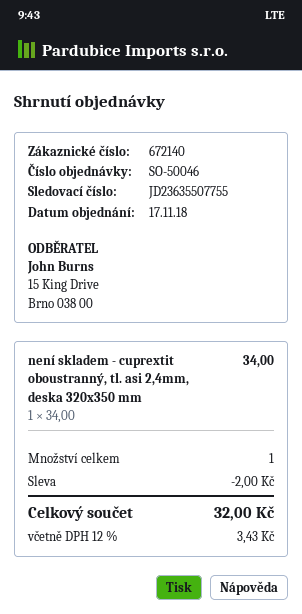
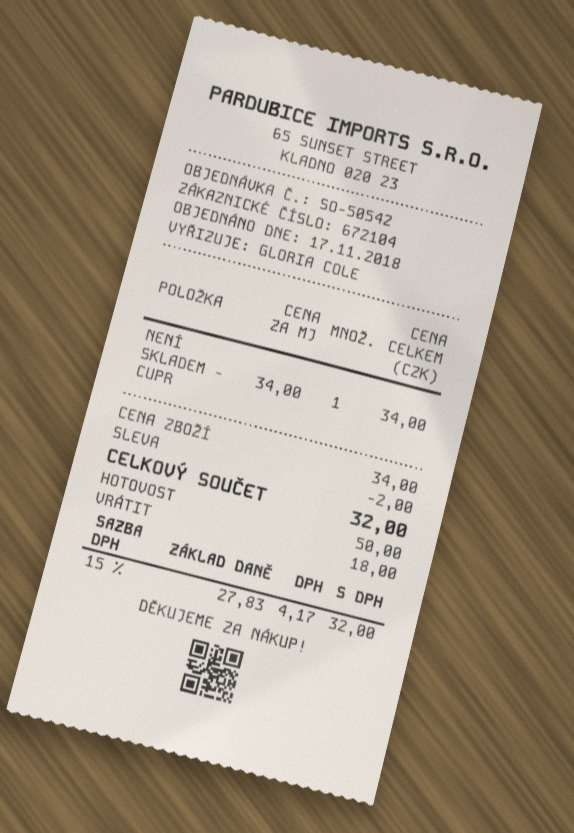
order number: SO-50046 -> SO-50542
customer number: 672140 -> 672104
tax: 12% = 3.43 -> 15% = 4.17

